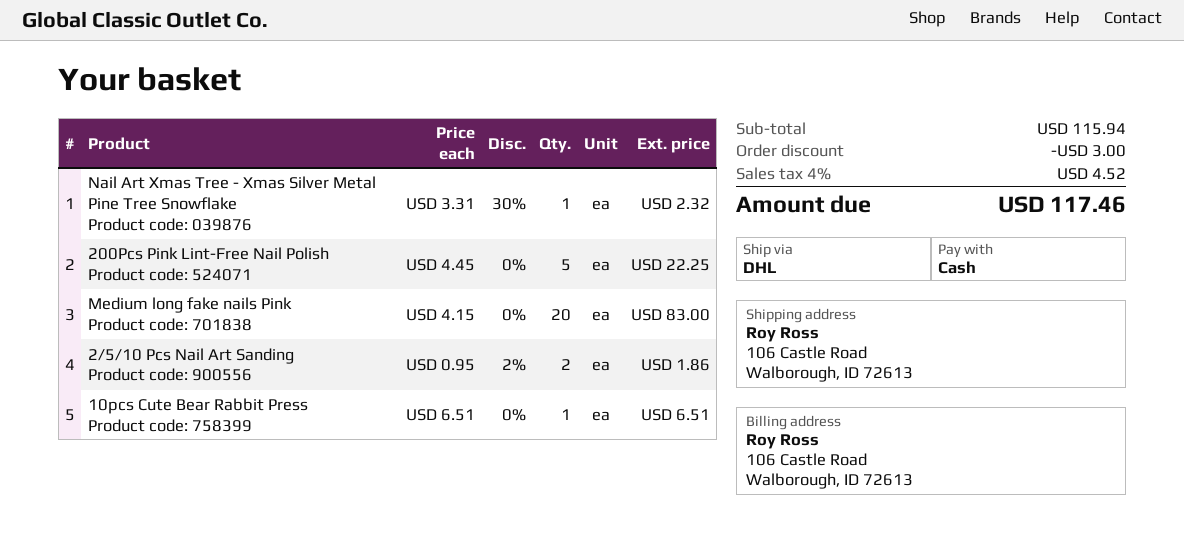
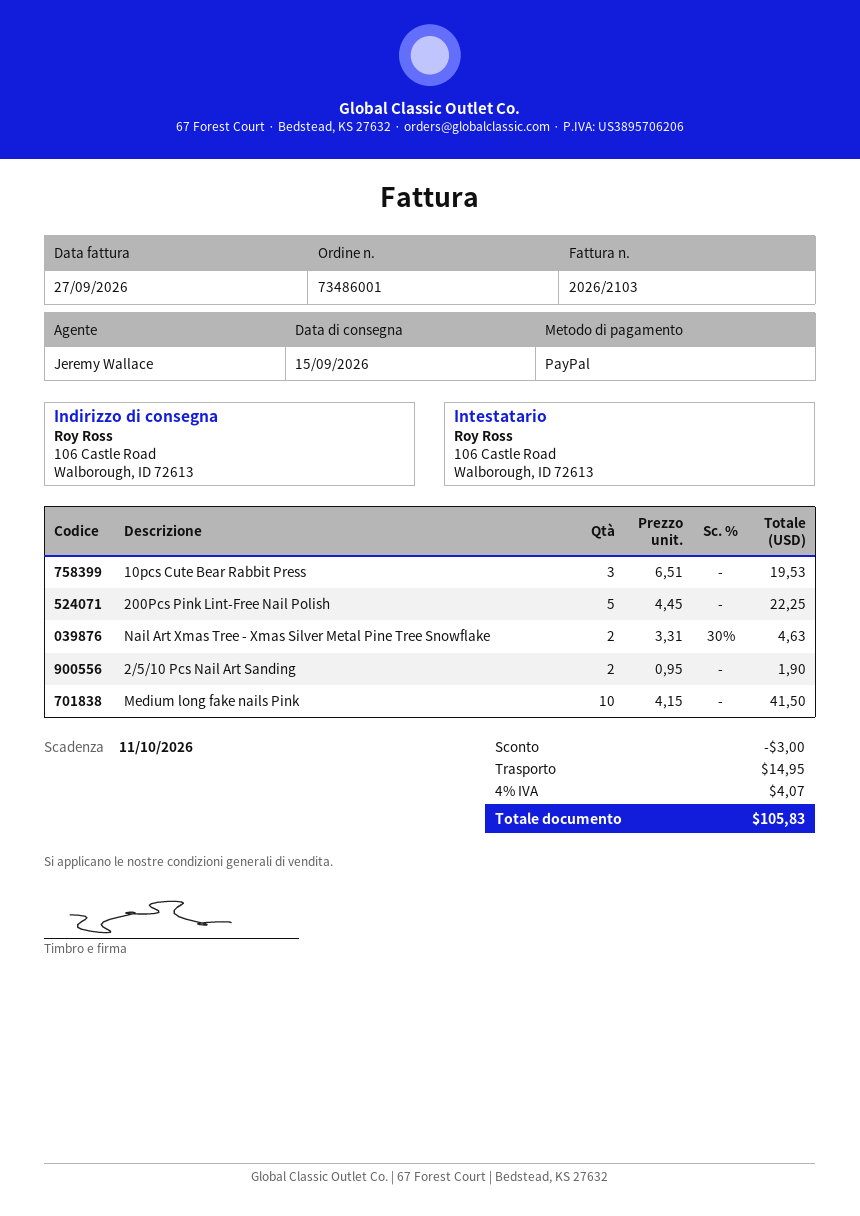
payment method: cash -> PayPal
Nail Art Xmas Tree - Xmas Silver Metal Pine Tree Snowflake: 1 x 3.31 - 30% = 2.32 -> 2 x 3.31 - 30% = 4.63
Medium long fake nails Pink: 20 x 4.15 = 83.00 -> 10 x 4.15 = 41.50
2/5/10 Pcs Nail Art Sanding: 2 x 0.95 - 2% = 1.86 -> 2 x 0.95 = 1.90
10pcs Cute Bear Rabbit Press: 1 x 6.51 = 6.51 -> 3 x 6.51 = 19.53
shipping: none -> 14.95
tax: 4% = 4.52 -> 4% = 4.07
total: 117.46 -> 105.83

